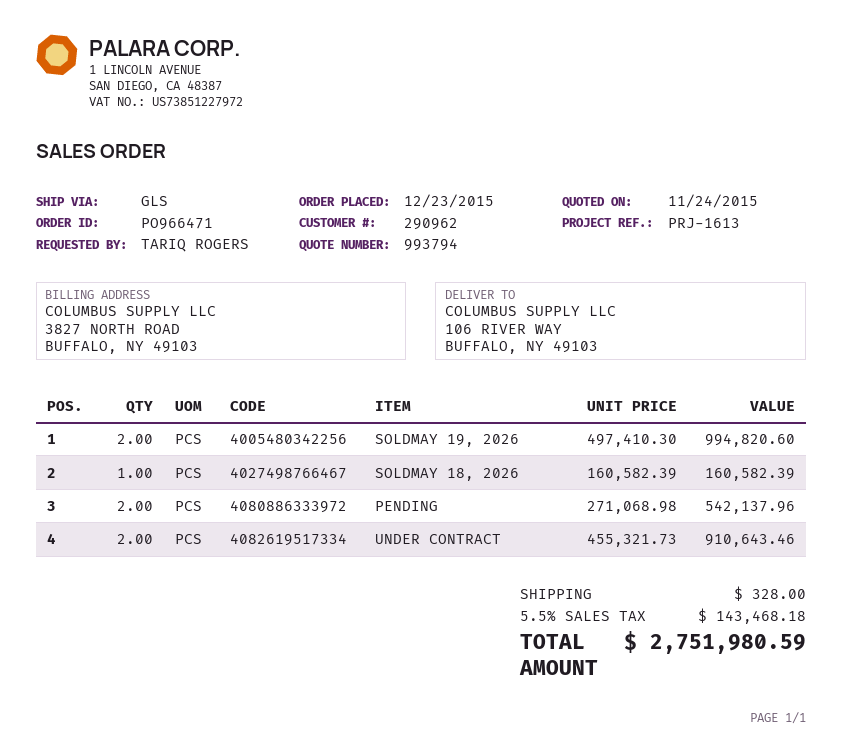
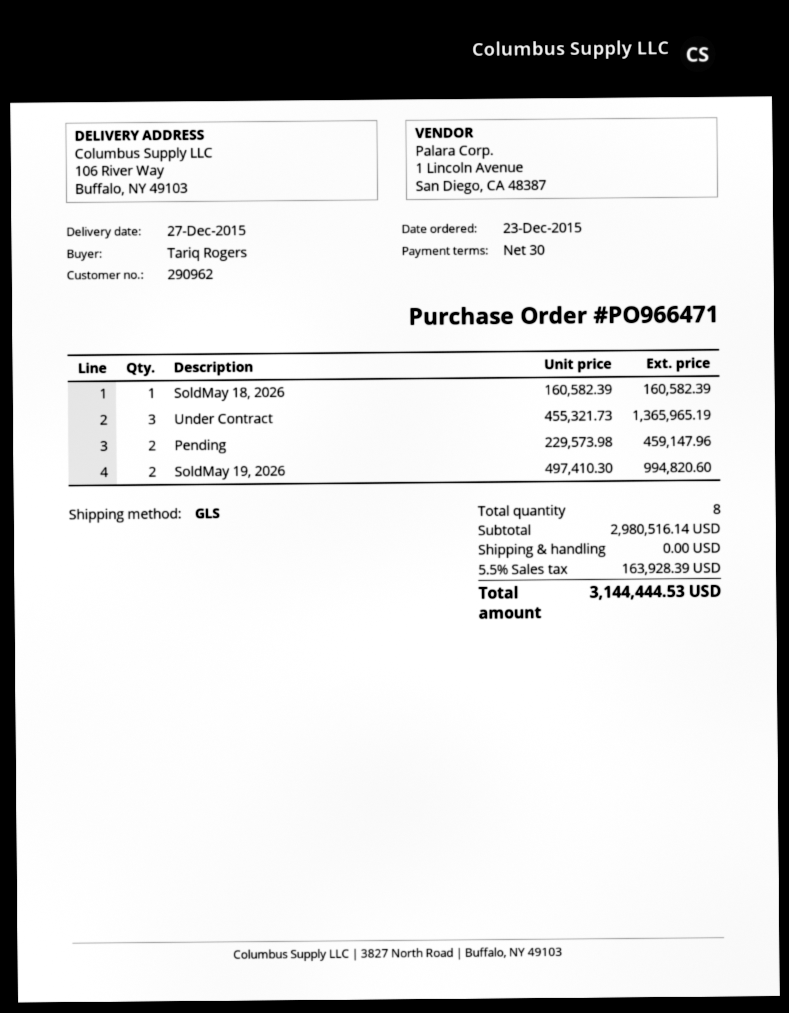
PENDING: 2 x 271068.98 = 542137.96 -> 2 x 229573.98 = 459147.96
UNDER CONTRACT: 2 x 455321.73 = 910643.46 -> 3 x 455321.73 = 1365965.19
shipping: 328.00 -> 0.00
tax: 5.5% = 143468.18 -> 5.5% = 163928.39
total: 2751980.59 -> 3144444.53

